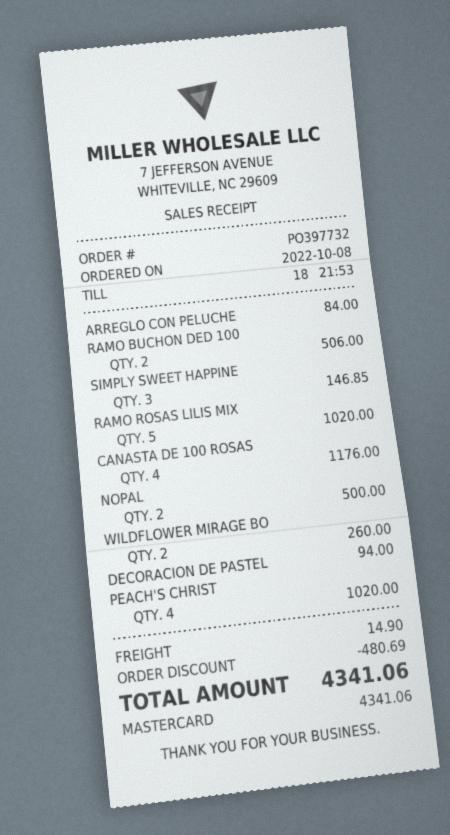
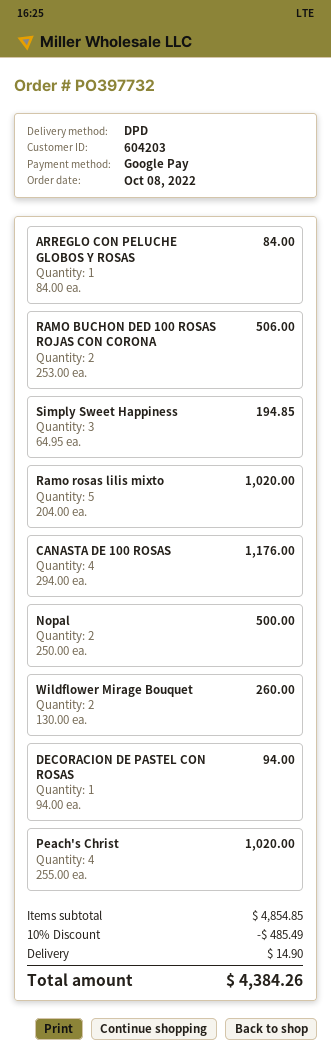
payment method: Mastercard -> Google Pay
SIMPLY SWEET HAPPINE: 3 for 146.85 -> 3 for 194.85
discount: 480.69 -> 485.49
total: 4341.06 -> 4384.26

